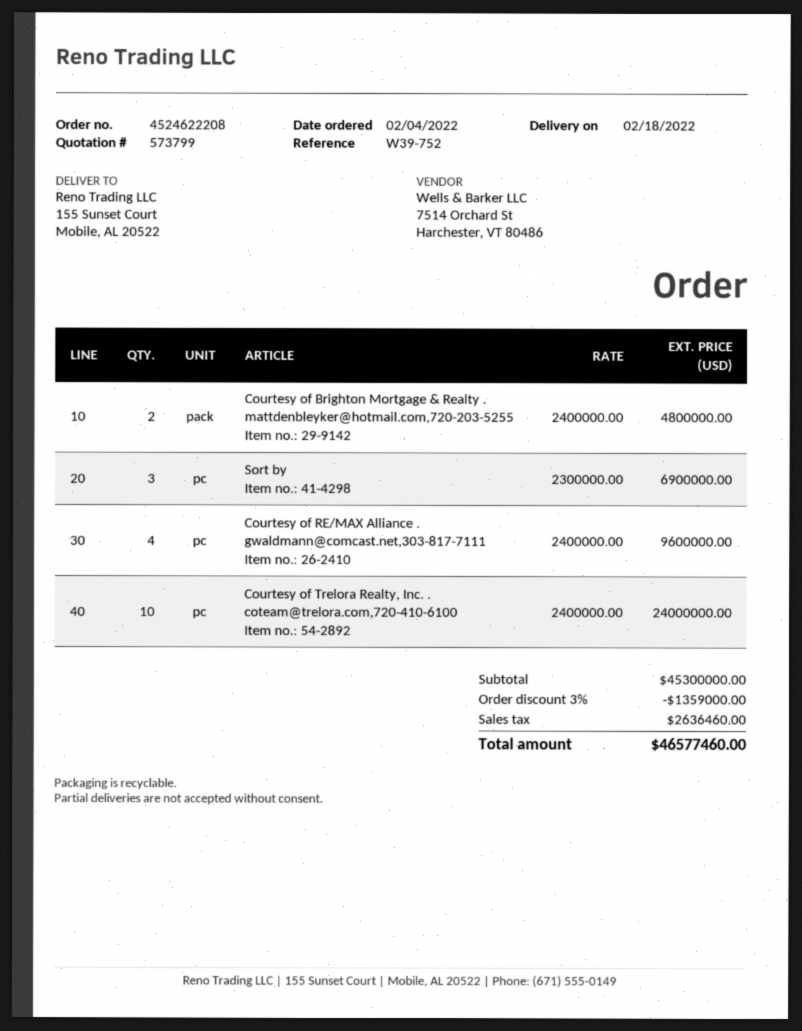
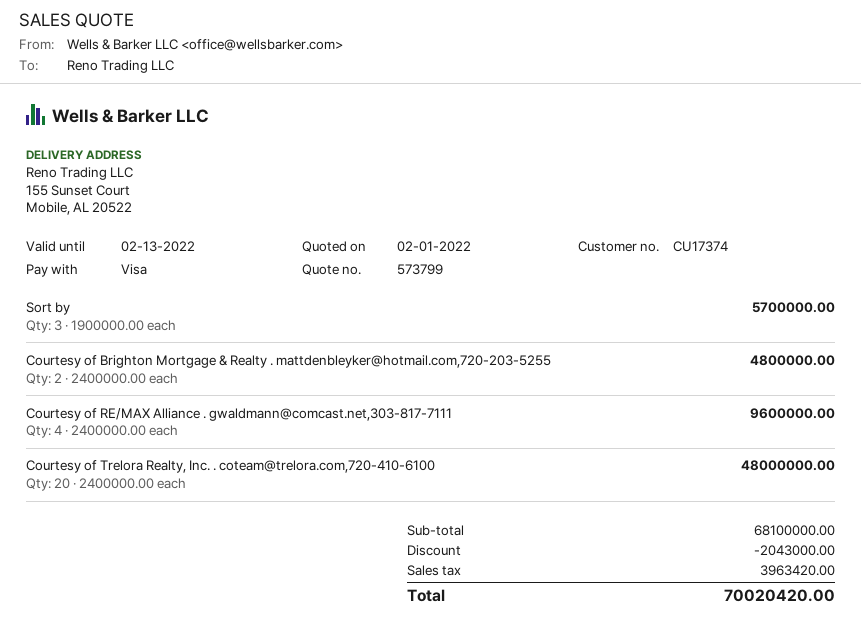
Sort by: 3 x 2300000.00 = 6900000.00 -> 3 x 1900000.00 = 5700000.00
Courtesy of Trelora Realty, Inc. . coteam@trelora.com,720-410-6100: 10 x 2400000.00 = 24000000.00 -> 20 x 2400000.00 = 48000000.00
subtotal: 45300000.00 -> 68100000.00
discount: 1359000.00 -> 2043000.00
tax: 2636460.00 -> 3963420.00
total: 46577460.00 -> 70020420.00

